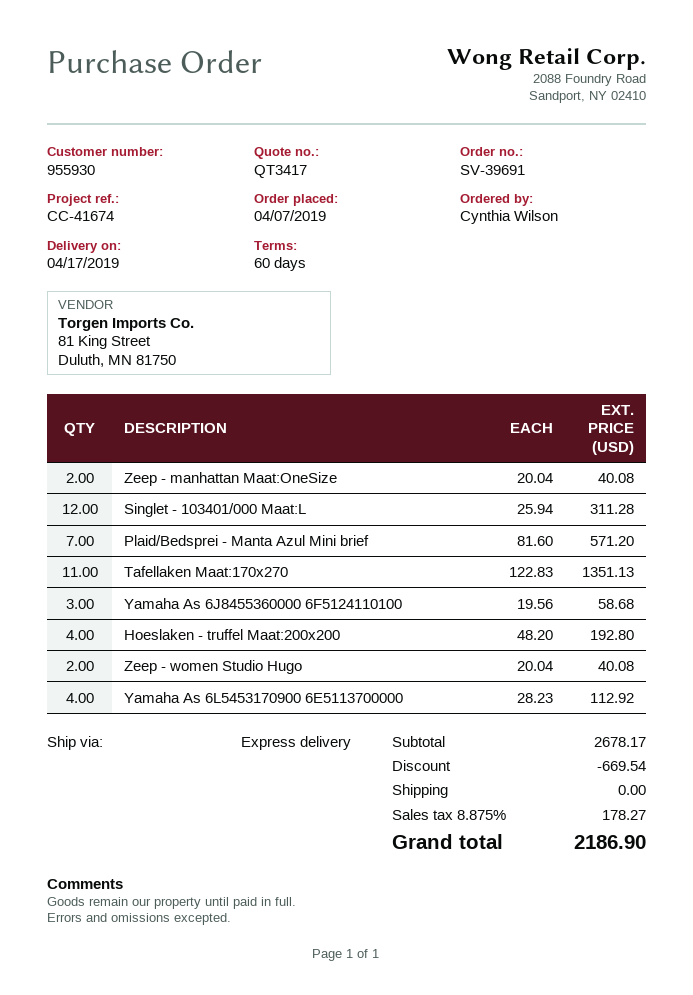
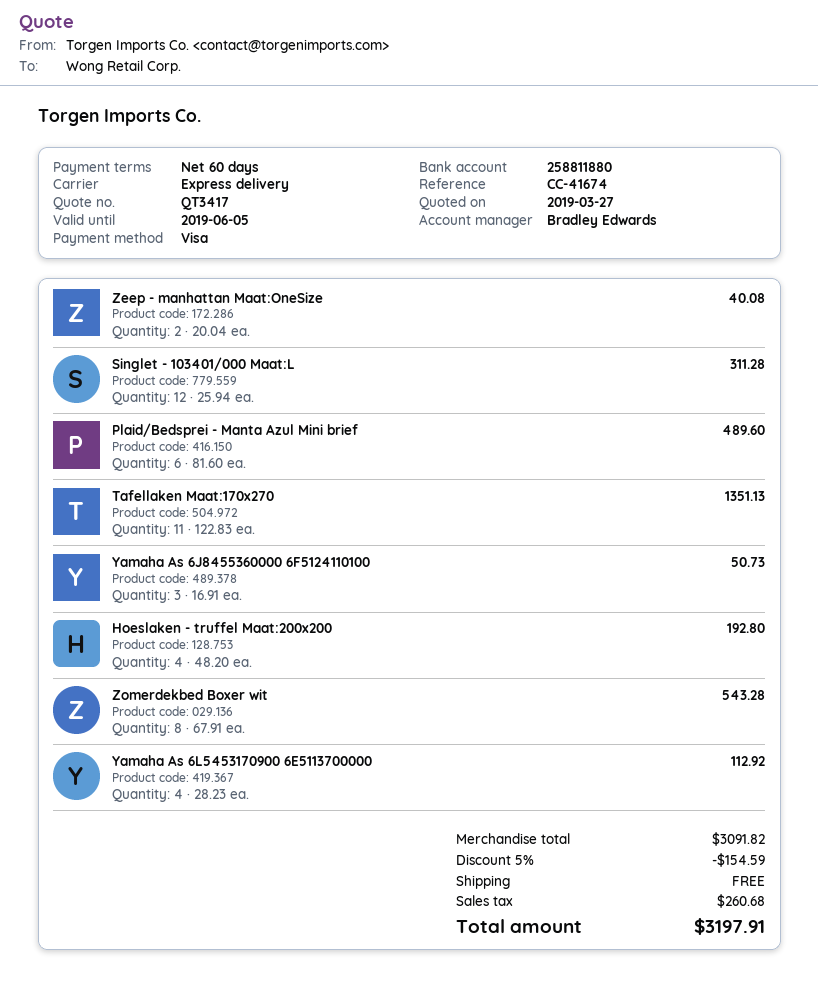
Plaid/Bedsprei - Manta Azul Mini brief: 7 x 81.60 = 571.20 -> 6 x 81.60 = 489.60
Yamaha As 6J8455360000 6F5124110100: 3 x 19.56 = 58.68 -> 3 x 16.91 = 50.73
Zeep - women Studio Hugo: 2 x 20.04 = 40.08 -> none
Zomerdekbed Boxer wit: none -> 8 x 67.91 = 543.28
subtotal: 2678.17 -> 3091.82
discount: 669.54 -> 154.59
tax: 178.27 -> 260.68
total: 2186.90 -> 3197.91

